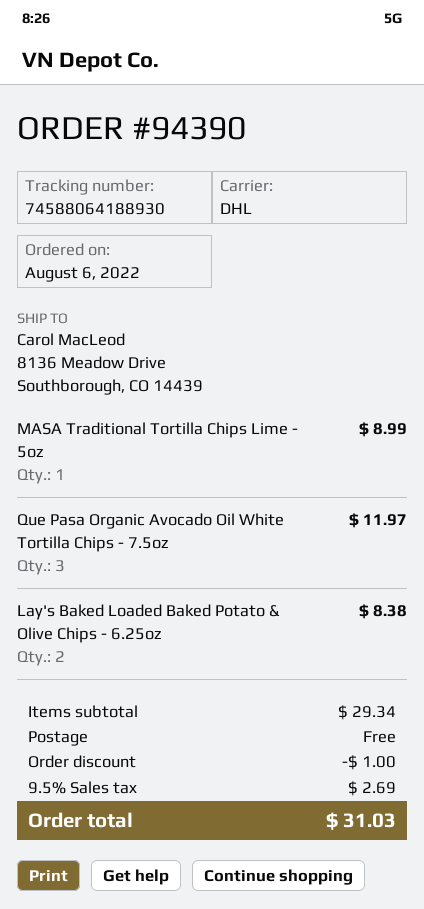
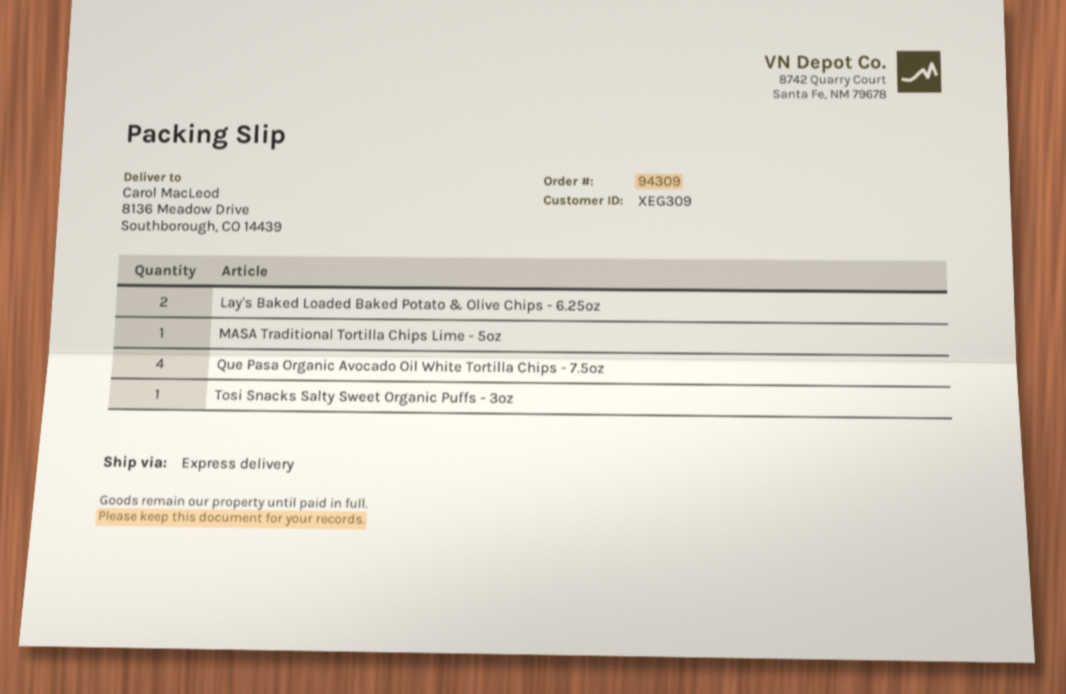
order number: 94390 -> 94309
shipping method: DHL -> express
Que Pasa Organic Avocado Oil White Tortilla Chips - 7.5oz: 3 -> 4
Tosi Snacks Salty Sweet Organic Puffs - 3oz: none -> 1

